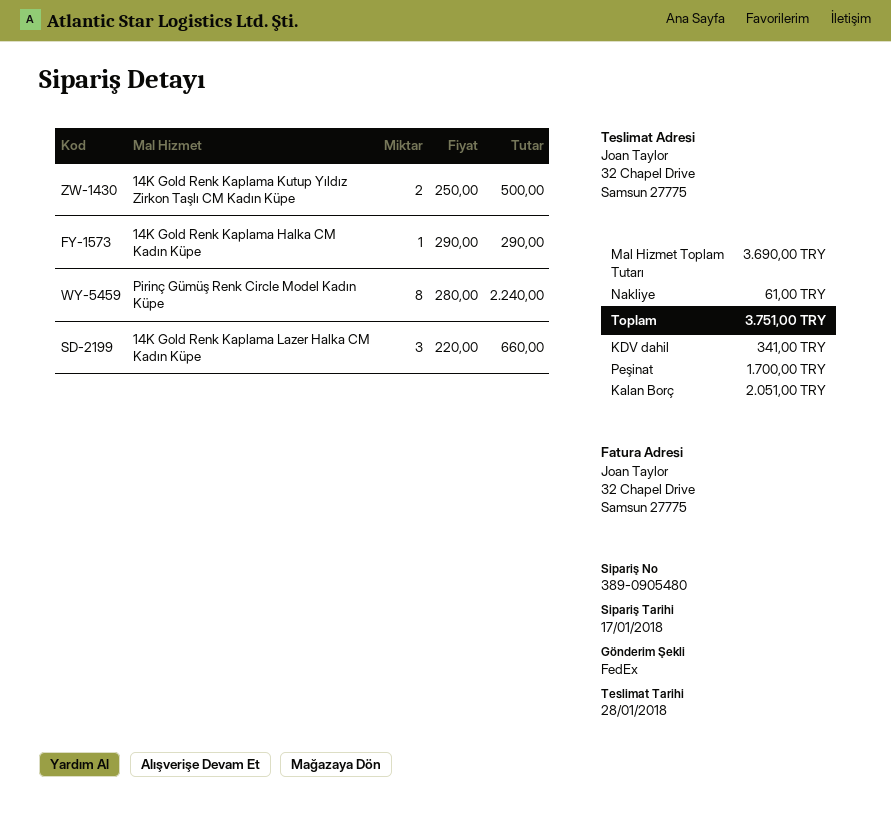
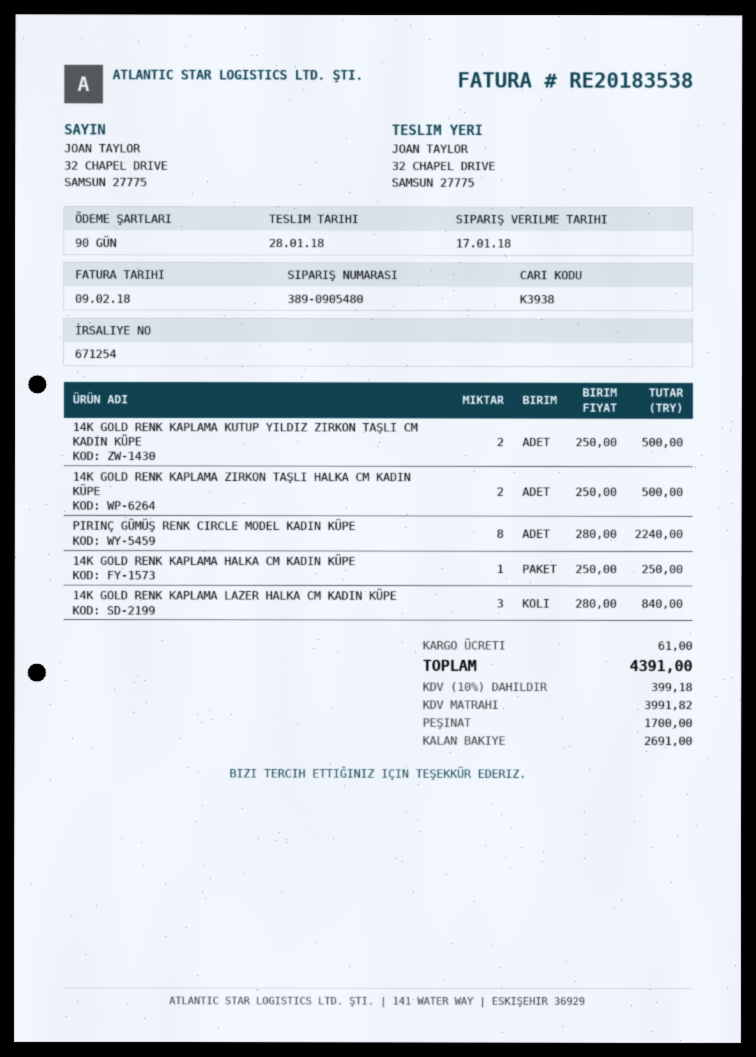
14K Gold Renk Kaplama Halka CM Kadın Küpe: 1 x 290.00 = 290.00 -> 1 x 250.00 = 250.00
14K Gold Renk Kaplama Lazer Halka CM Kadın Küpe: 3 x 220.00 = 660.00 -> 3 x 280.00 = 840.00
14K GOLD RENK KAPLAMA ZIRKON TAŞLI HALKA CM KADIN KÜPE: none -> 2 x 250.00 = 500.00
tax: 341.00 -> 399.18
total: 3751.00 -> 4391.00
balance: 2051.00 -> 2691.00

